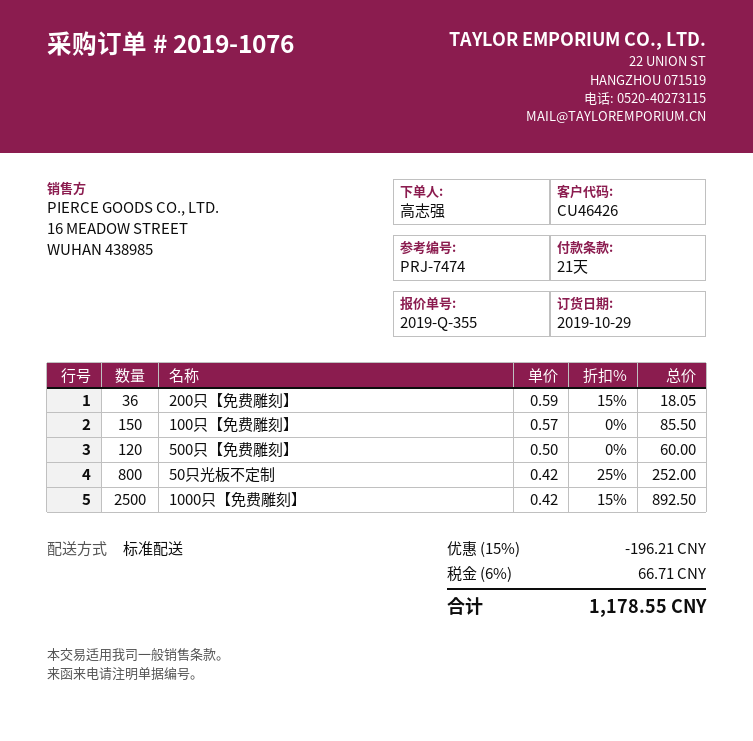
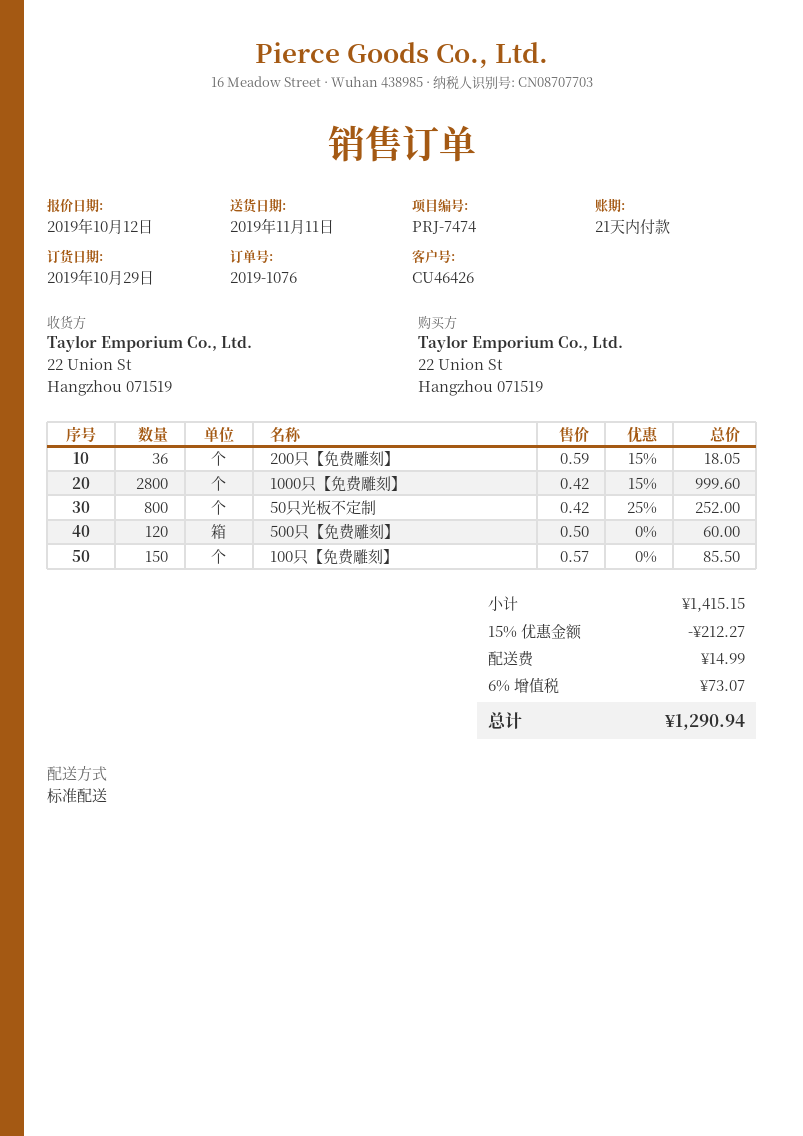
1000只【免费雕刻】: 2500 x 0.42 - 15% = 892.50 -> 2800 x 0.42 - 15% = 999.60
discount: 15% = 196.21 -> 15% = 212.27
shipping: none -> 14.99
tax: 6% = 66.71 -> 6% = 73.07
total: 1178.55 -> 1290.94

